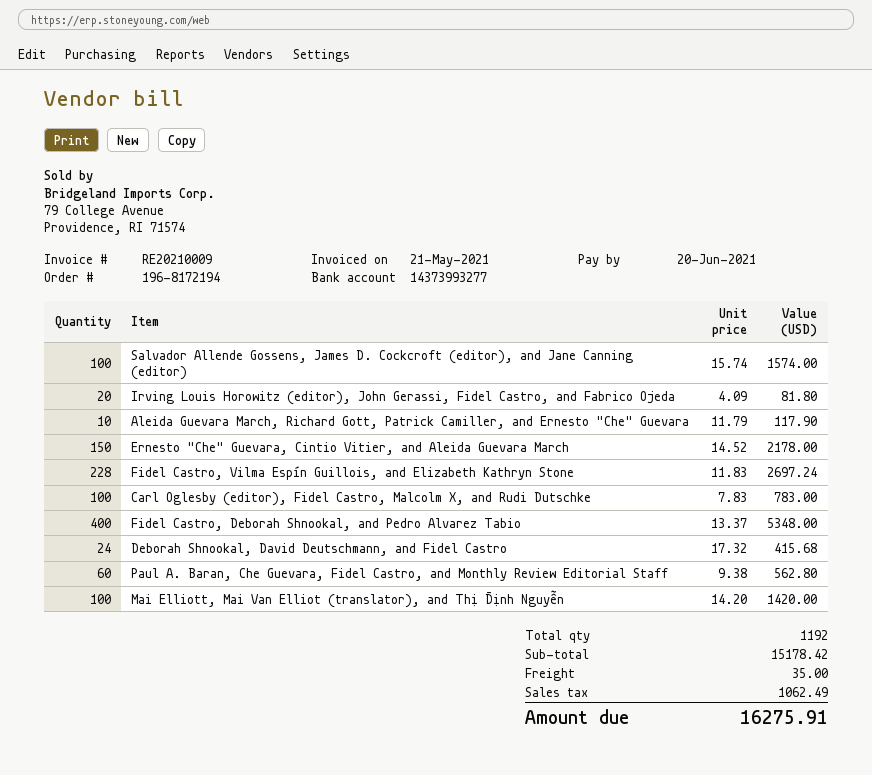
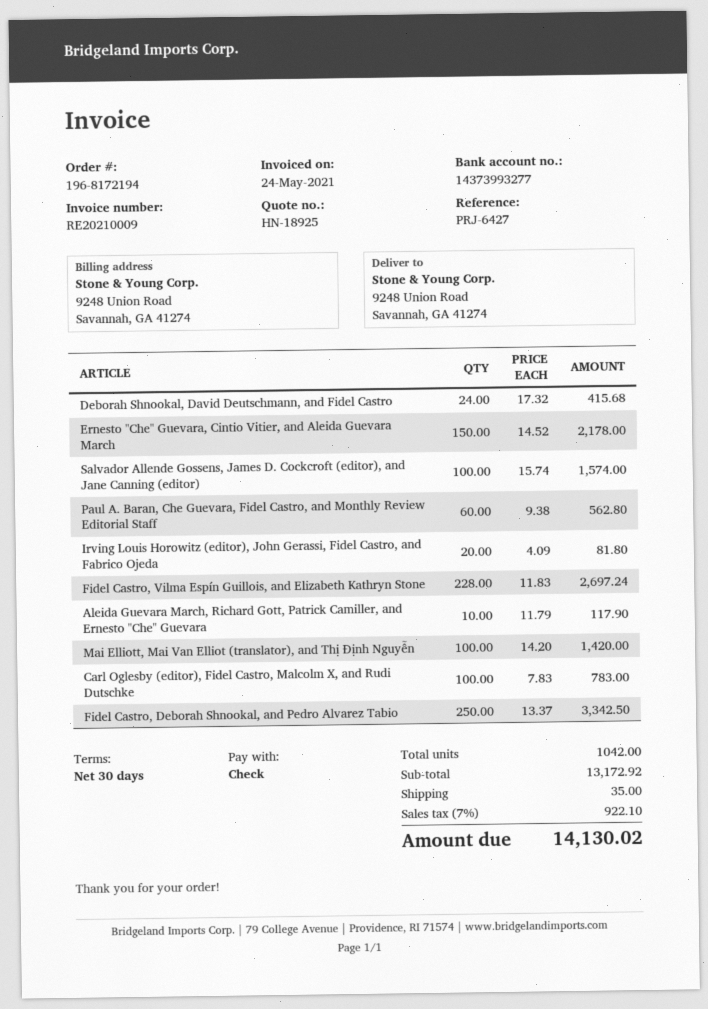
invoice date: 2021-05-21 -> 2021-05-24
Fidel Castro, Deborah Shnookal, and Pedro Alvarez Tabio: 400 x 13.37 = 5348.00 -> 250 x 13.37 = 3342.50
total quantity: 1192 -> 1042
subtotal: 15178.42 -> 13172.92
tax: 1062.49 -> 922.10
total: 16275.91 -> 14130.02

